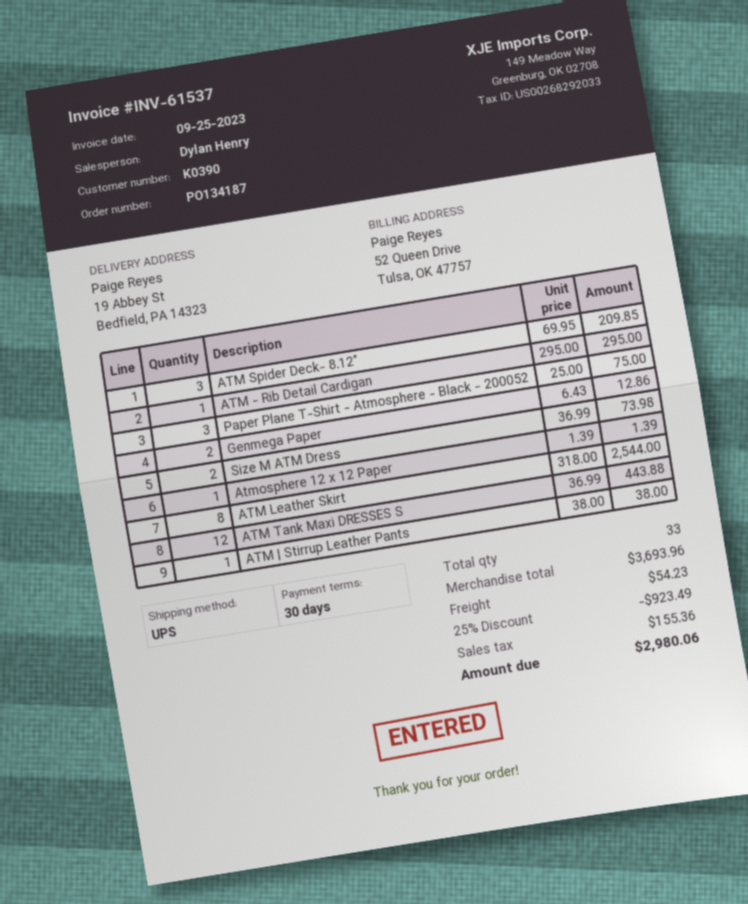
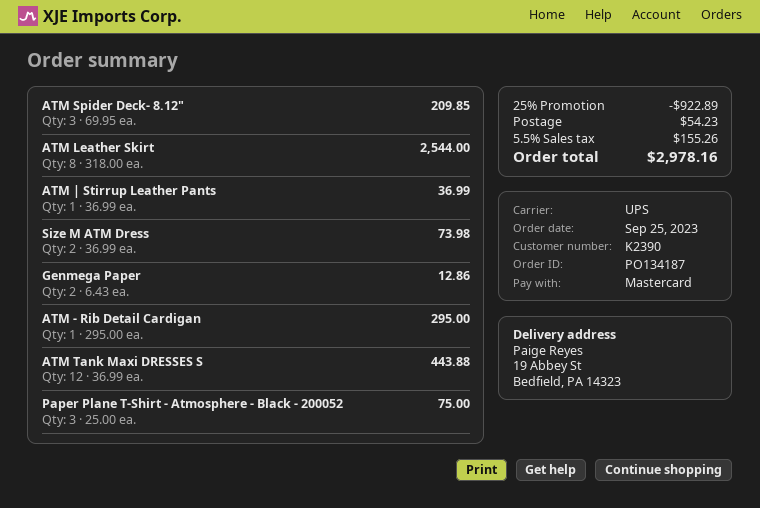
customer number: K0390 -> K2390
Atmosphere 12 x 12 Paper: 1 x 1.39 = 1.39 -> none
ATM | Stirrup Leather Pants: 1 x 38.00 = 38.00 -> 1 x 36.99 = 36.99
discount: 25% = 923.49 -> 25% = 922.89
tax: 155.36 -> 155.26
total: 2980.06 -> 2978.16

